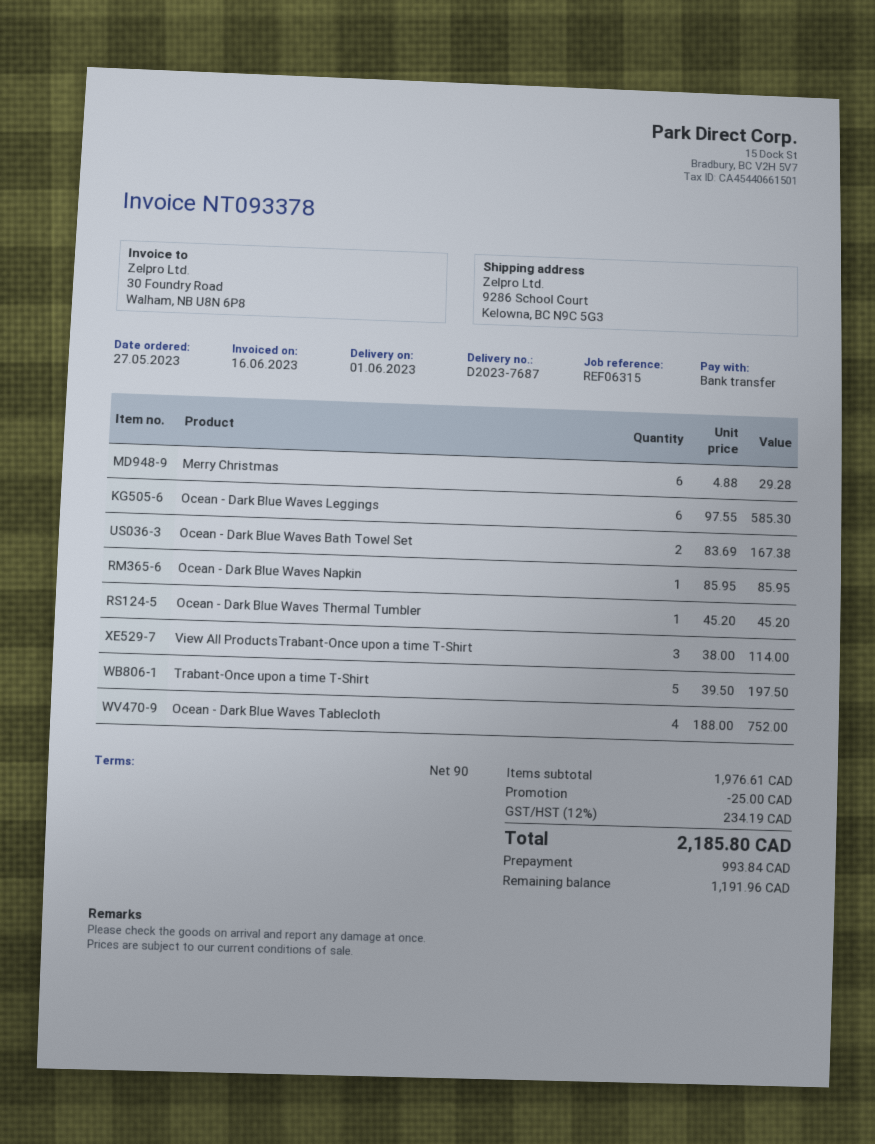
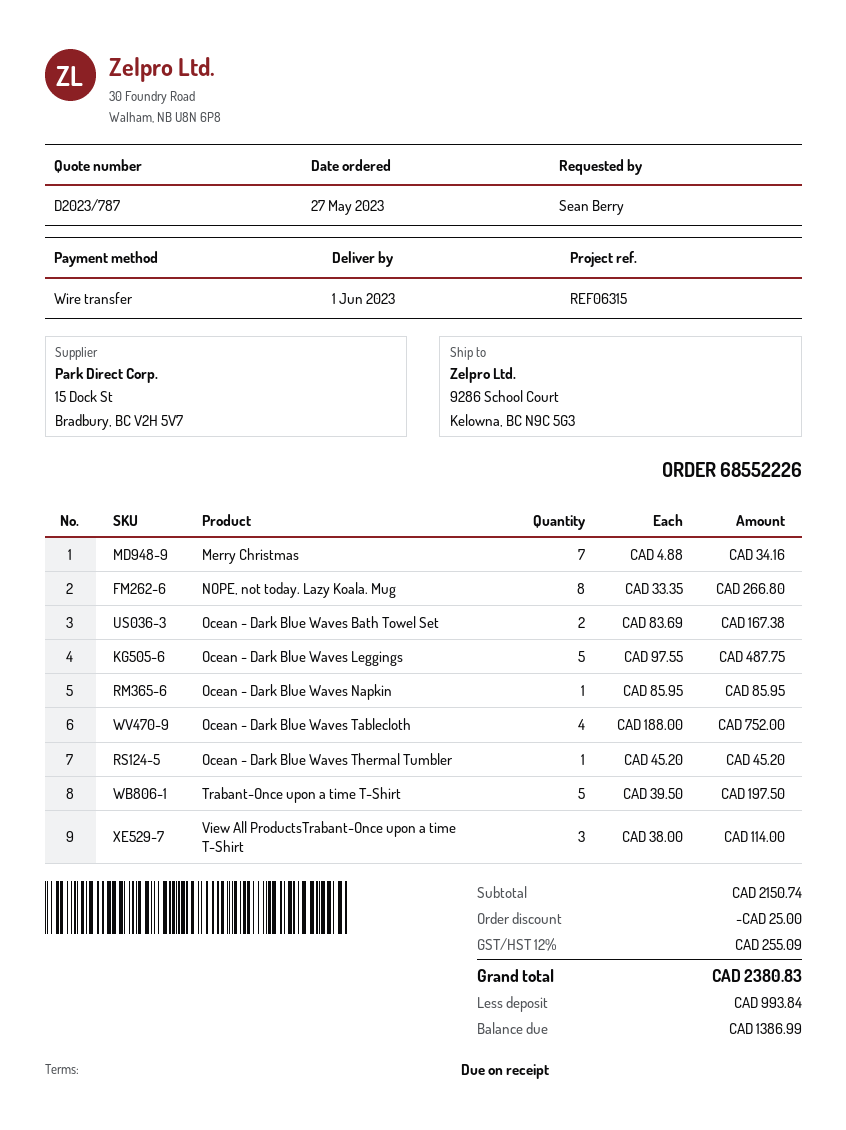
payment terms: 90 days -> on receipt
Merry Christmas: 6 x 4.88 = 29.28 -> 7 x 4.88 = 34.16
Ocean - Dark Blue Waves Leggings: 6 x 97.55 = 585.30 -> 5 x 97.55 = 487.75
NOPE, not today. Lazy Koala. Mug: none -> 8 x 33.35 = 266.80
subtotal: 1976.61 -> 2150.74
tax: 12% = 234.19 -> 12% = 255.09
total: 2185.80 -> 2380.83
balance: 1191.96 -> 1386.99

